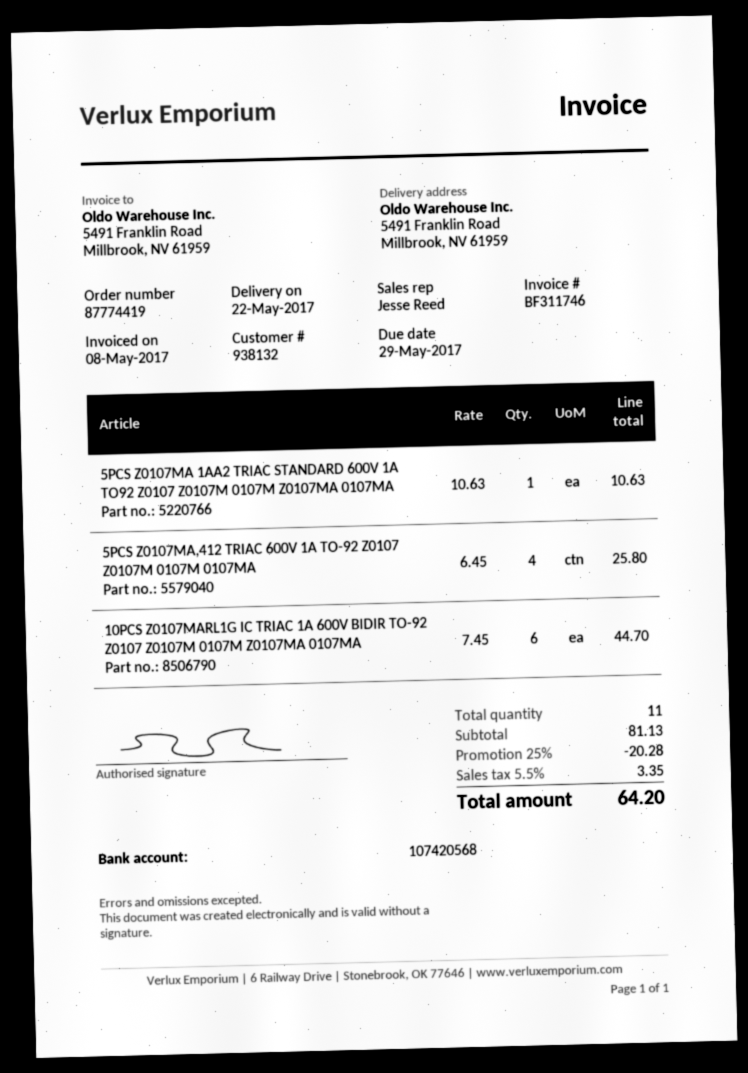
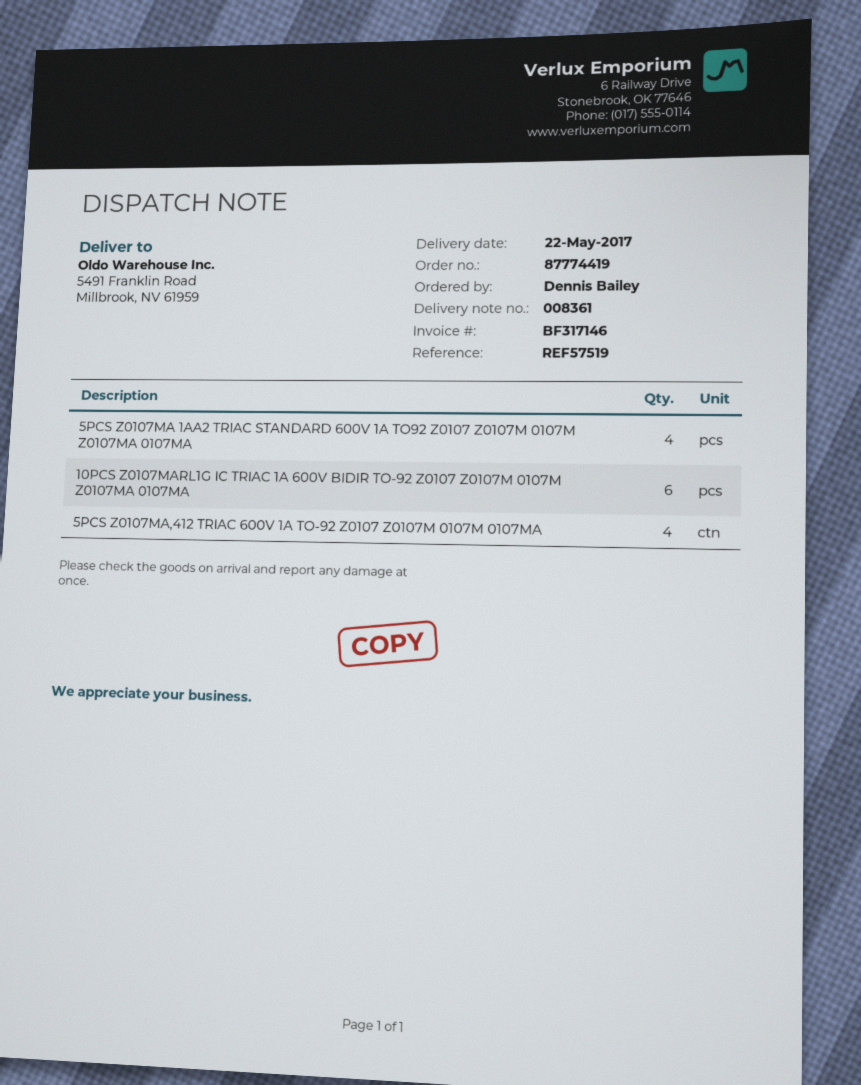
invoice number: BF311746 -> BF317146
5PCS Z0107MA 1AA2 TRIAC STANDARD 600V 1A TO92 Z0107 Z0107M 0107M Z0107MA 0107MA: 1 -> 4

